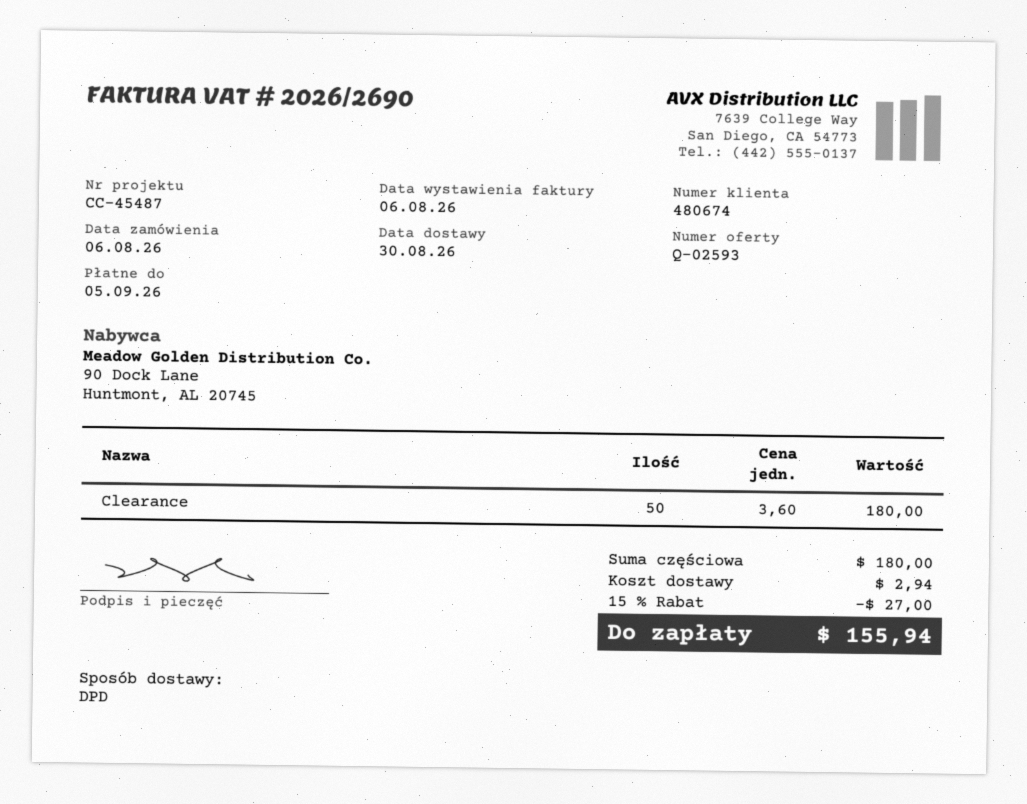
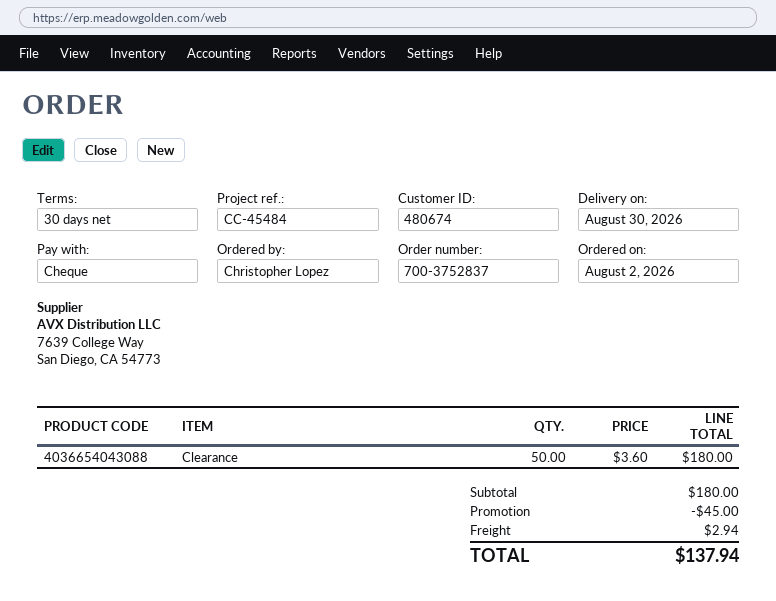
order date: 2026-08-06 -> 2026-08-02
reference: CC-45487 -> CC-45484
discount: 27.00 -> 45.00
total: 155.94 -> 137.94

